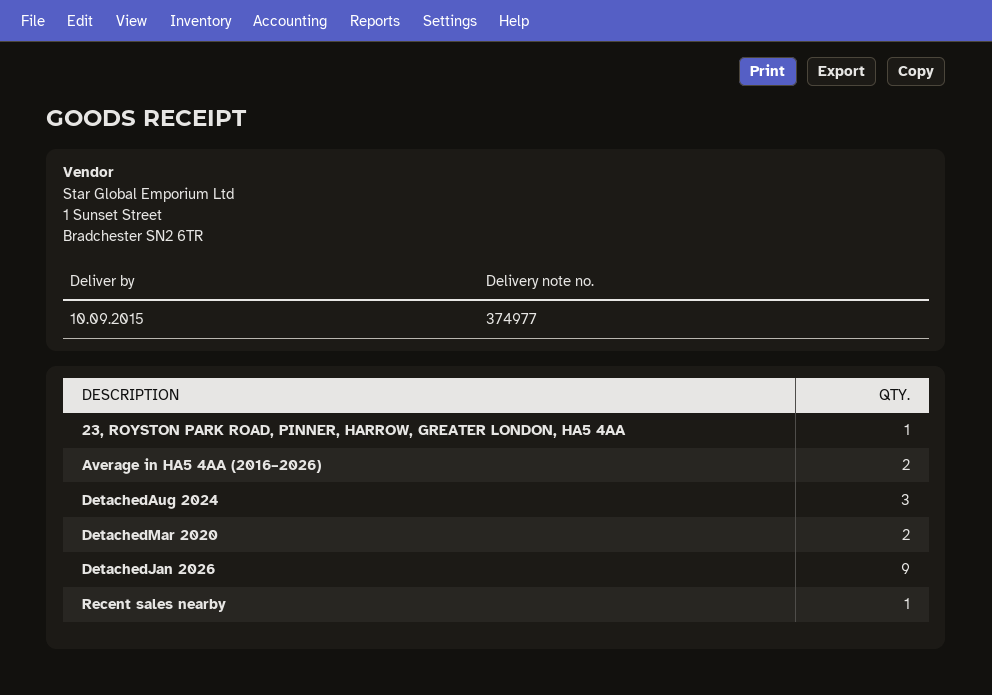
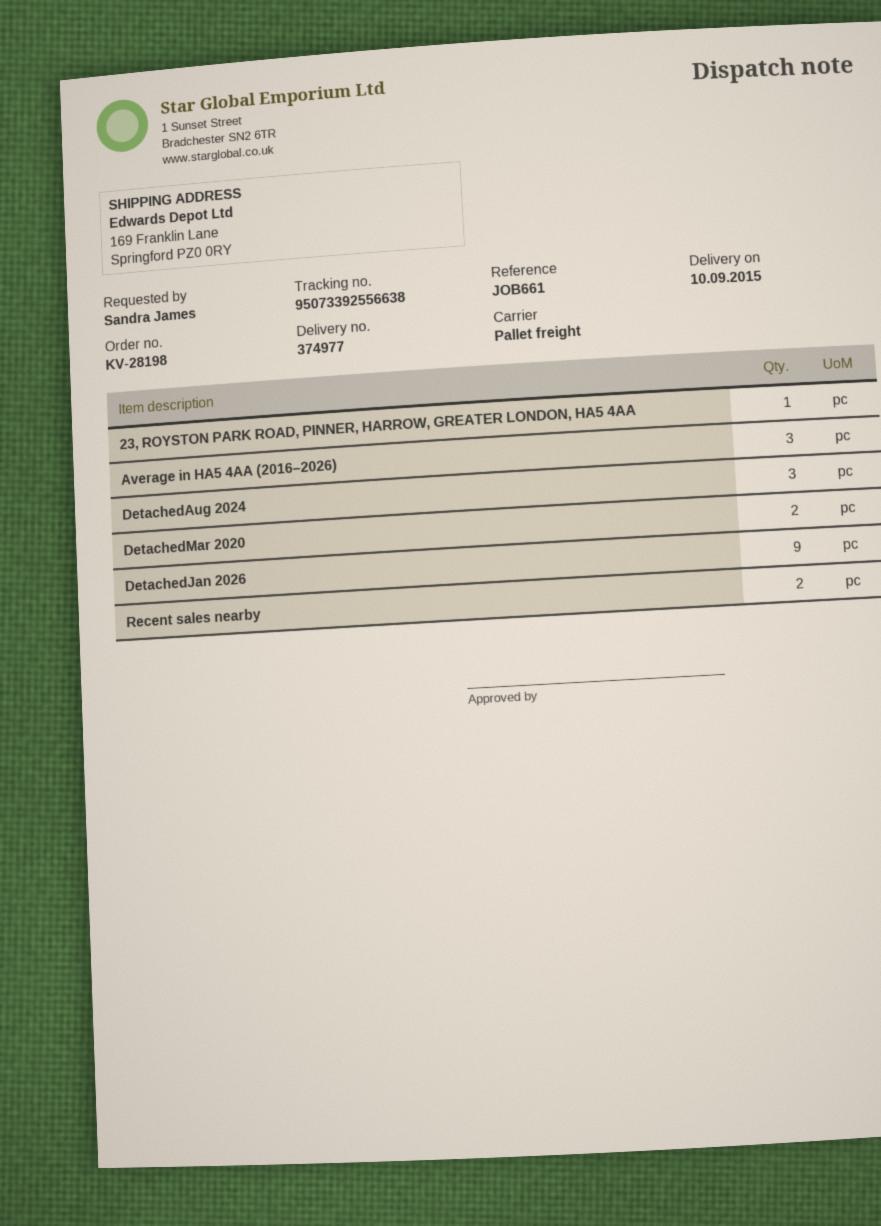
Average in HA5 4AA (2016–2026): 2 -> 3
Recent sales nearby: 1 -> 2

